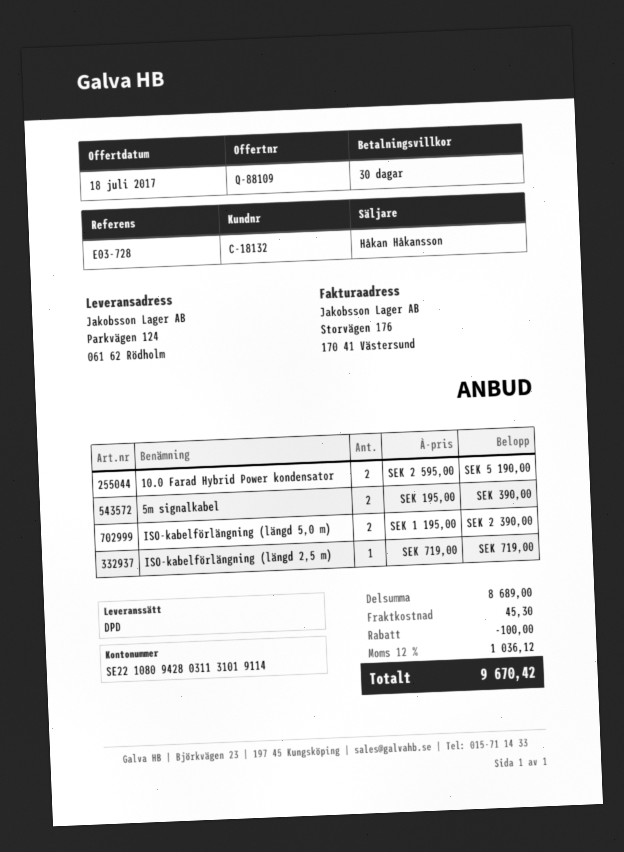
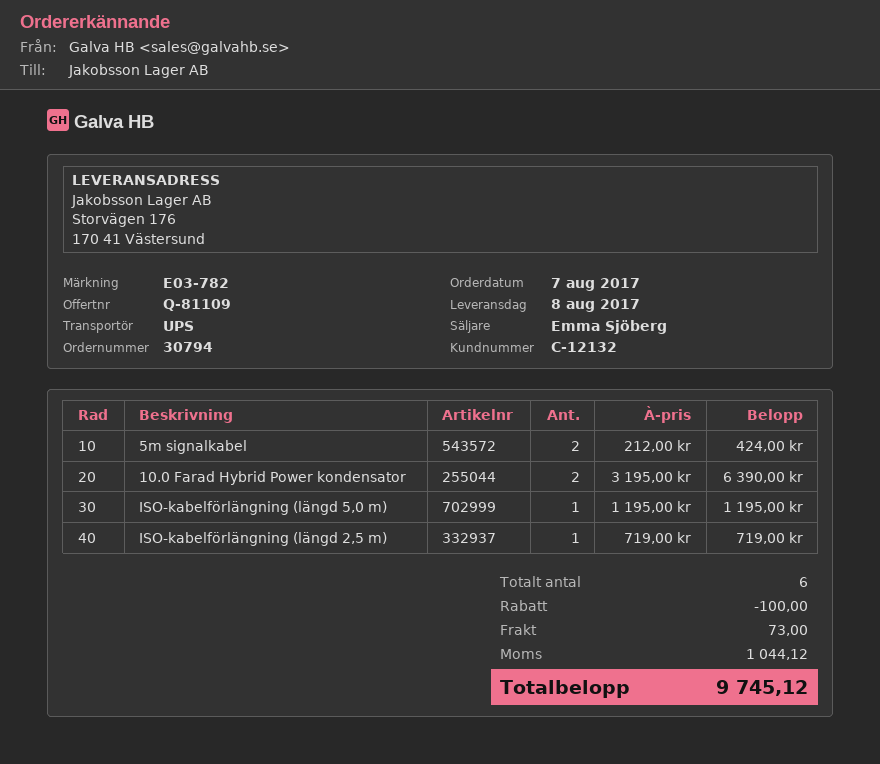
quote number: Q-88109 -> Q-81109
customer number: C-18132 -> C-12132
reference: E03-728 -> E03-782
sales rep: Håkan Håkansson -> Emma Sjöberg
shipping method: DPD -> UPS
ship to: Parkvägen 124, 061 62 Rödholm -> Storvägen 176, 170 41 Västersund
10.0 Farad Hybrid Power kondensator: 2 x 2595.00 = 5190.00 -> 2 x 3195.00 = 6390.00
5m signalkabel: 2 x 195.00 = 390.00 -> 2 x 212.00 = 424.00
ISO-kabelförlängning (längd 5,0 m): 2 x 1195.00 = 2390.00 -> 1 x 1195.00 = 1195.00
shipping: 45.30 -> 73.00
tax: 1036.12 -> 1044.12
total: 9670.42 -> 9745.12

